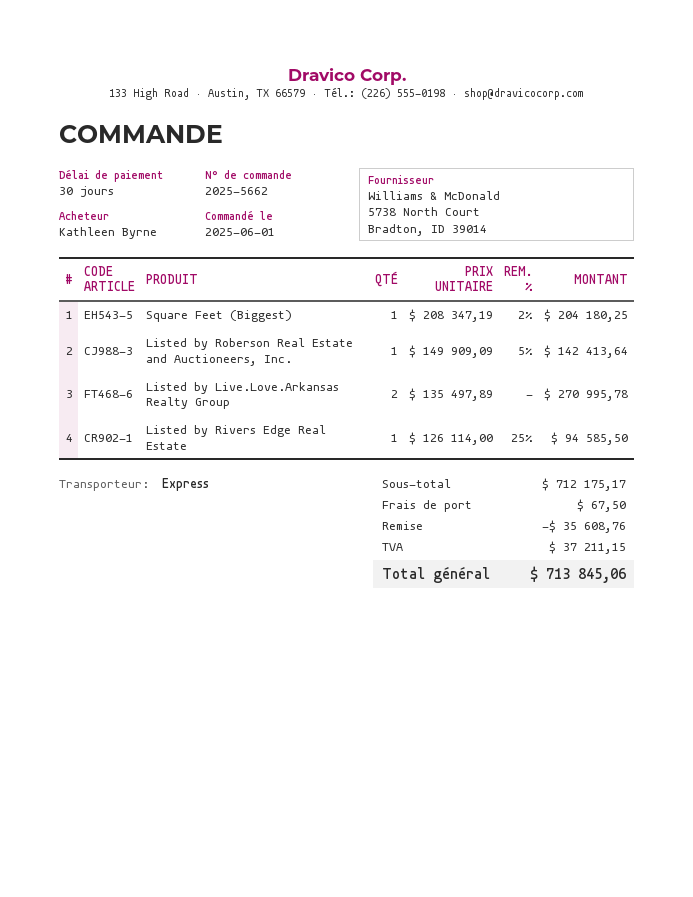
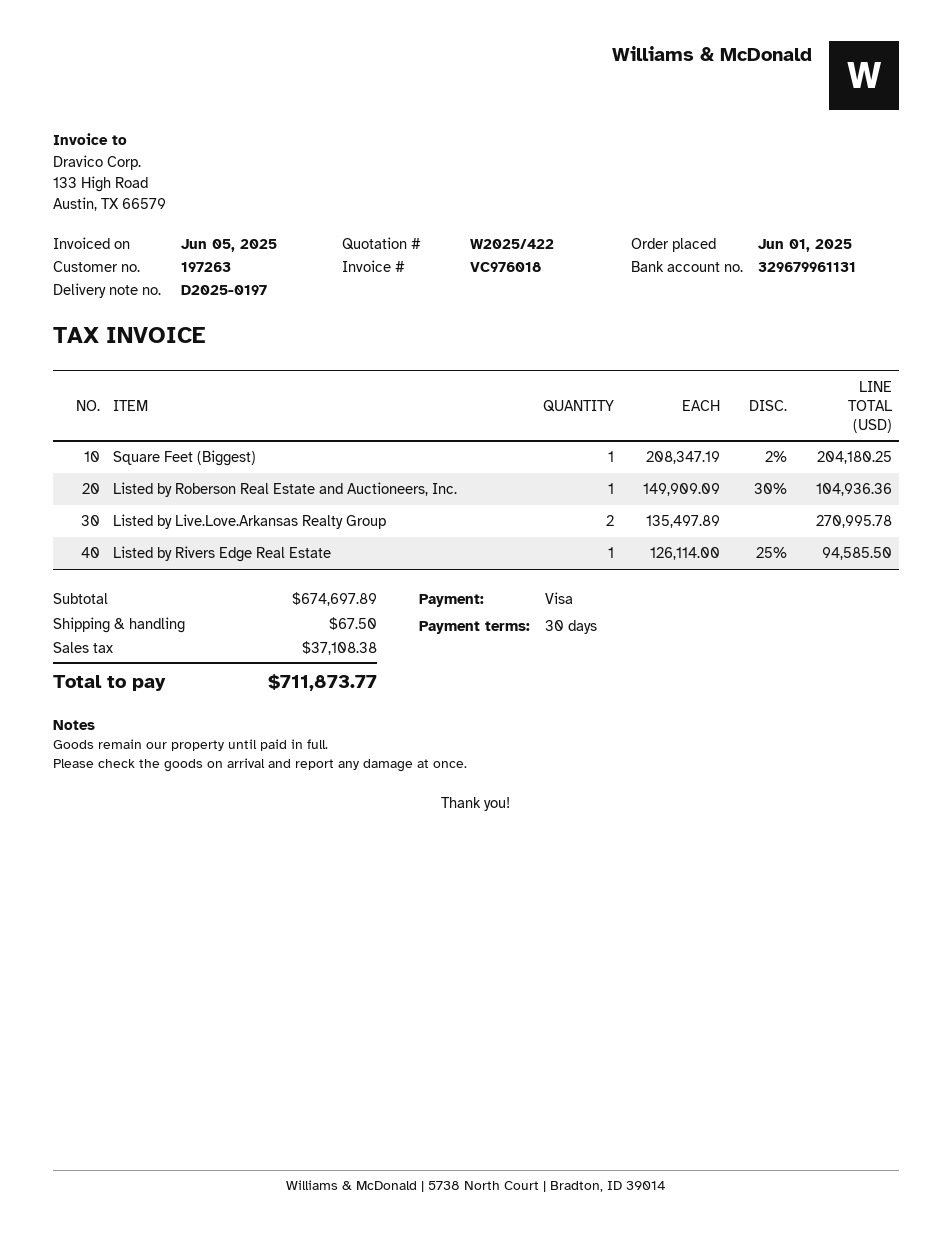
Listed by Roberson Real Estate and Auctioneers, Inc.: 1 x 149909.09 - 5% = 142413.64 -> 1 x 149909.09 - 30% = 104936.36
subtotal: 712175.17 -> 674697.89
discount: 35608.76 -> none
tax: 37211.15 -> 37108.38
total: 713845.06 -> 711873.77

